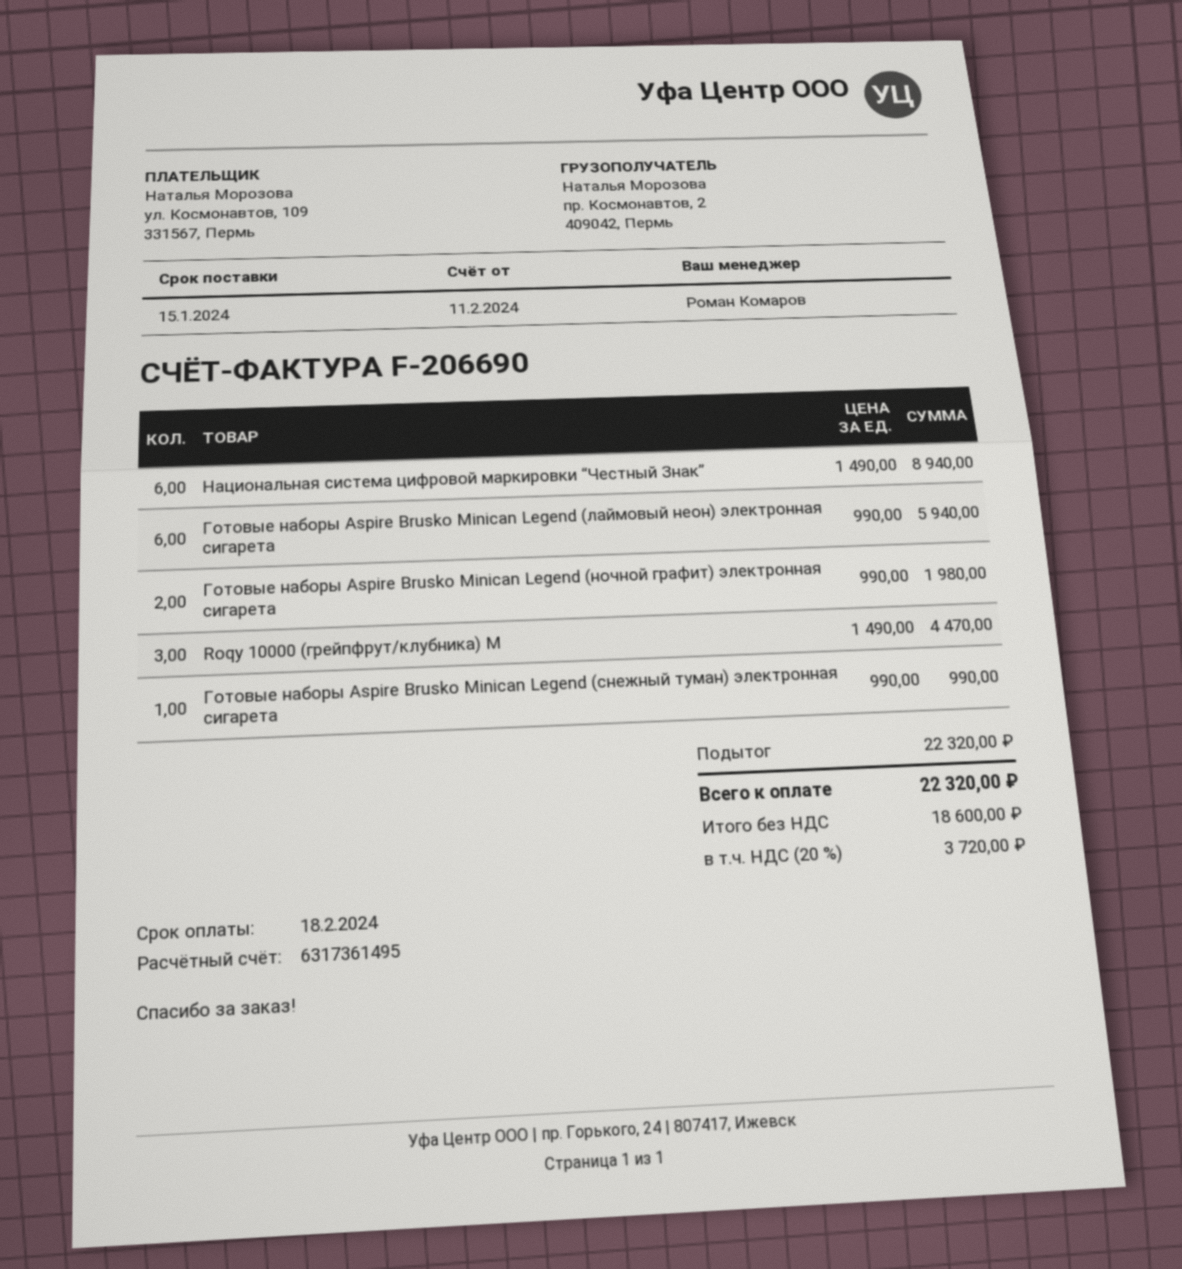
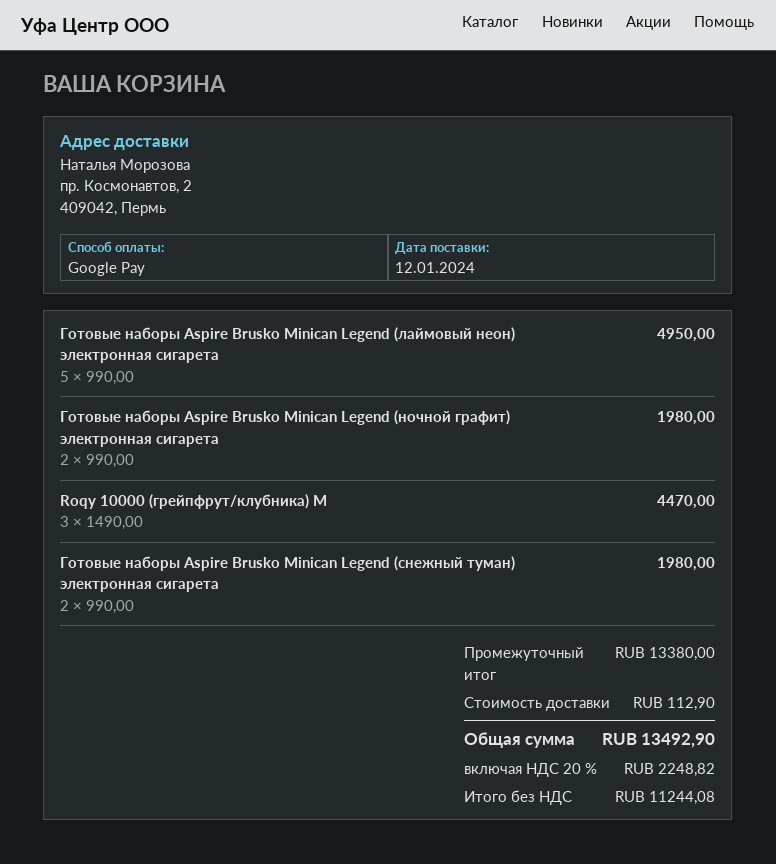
delivery date: 2024-01-15 -> 2024-01-12
Национальная система цифровой маркировки “Честный Знак”: 6 x 1490.00 = 8940.00 -> none
Готовые наборы Aspire Brusko Minican Legend (лаймовый неон) электронная сигарета: 6 x 990.00 = 5940.00 -> 5 x 990.00 = 4950.00
Готовые наборы Aspire Brusko Minican Legend (снежный туман) электронная сигарета: 1 x 990.00 = 990.00 -> 2 x 990.00 = 1980.00
subtotal: 22320.00 -> 13380.00
shipping: none -> 112.90
net: 18600.00 -> 11244.08
tax: 20% = 3720.00 -> 20% = 2248.82
total: 22320.00 -> 13492.90

